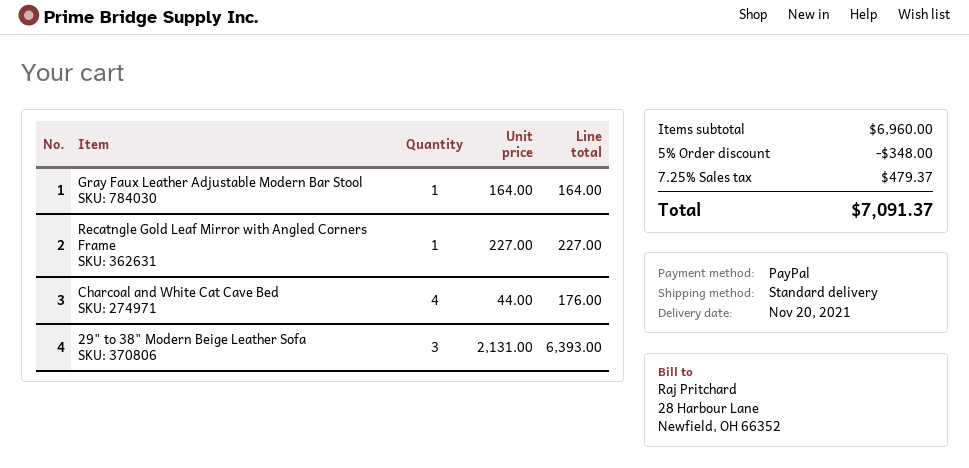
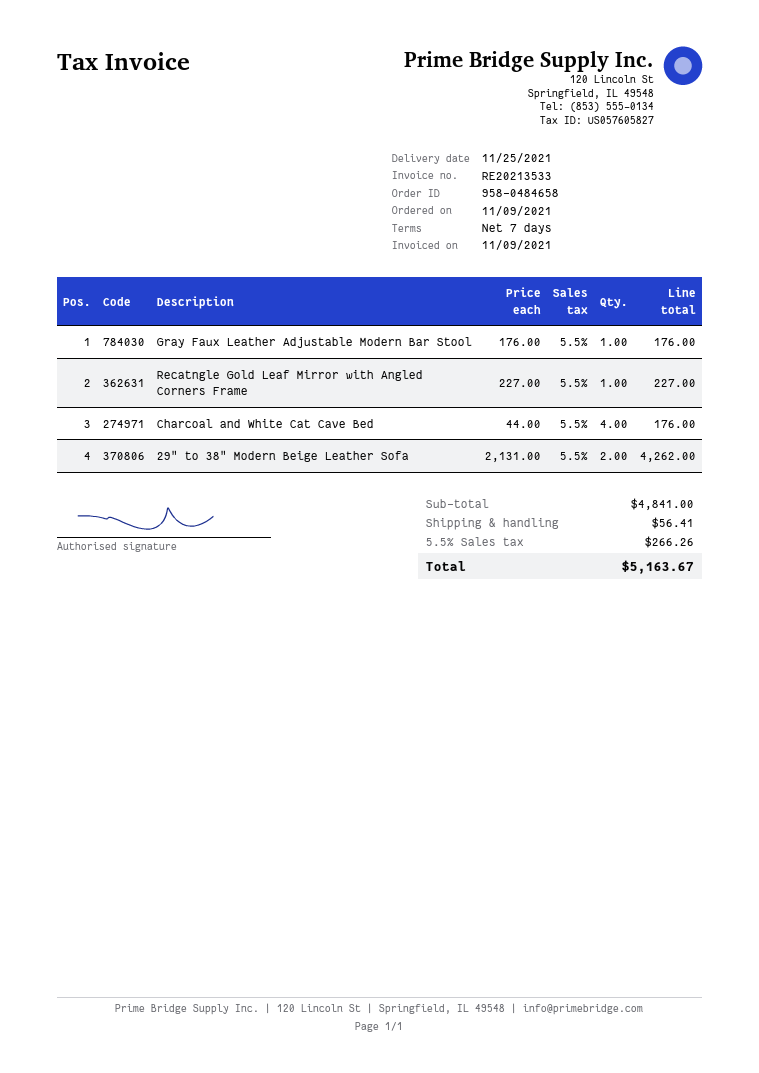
delivery date: 2021-11-20 -> 2021-11-25
Gray Faux Leather Adjustable Modern Bar Stool: 1 x 164.00 = 164.00 -> 1 x 176.00 = 176.00
29" to 38" Modern Beige Leather Sofa: 3 x 2131.00 = 6393.00 -> 2 x 2131.00 = 4262.00
subtotal: 6960.00 -> 4841.00
discount: 5% = 348.00 -> none
shipping: none -> 56.41
tax: 7.25% = 479.37 -> 5.5% = 266.26
total: 7091.37 -> 5163.67

